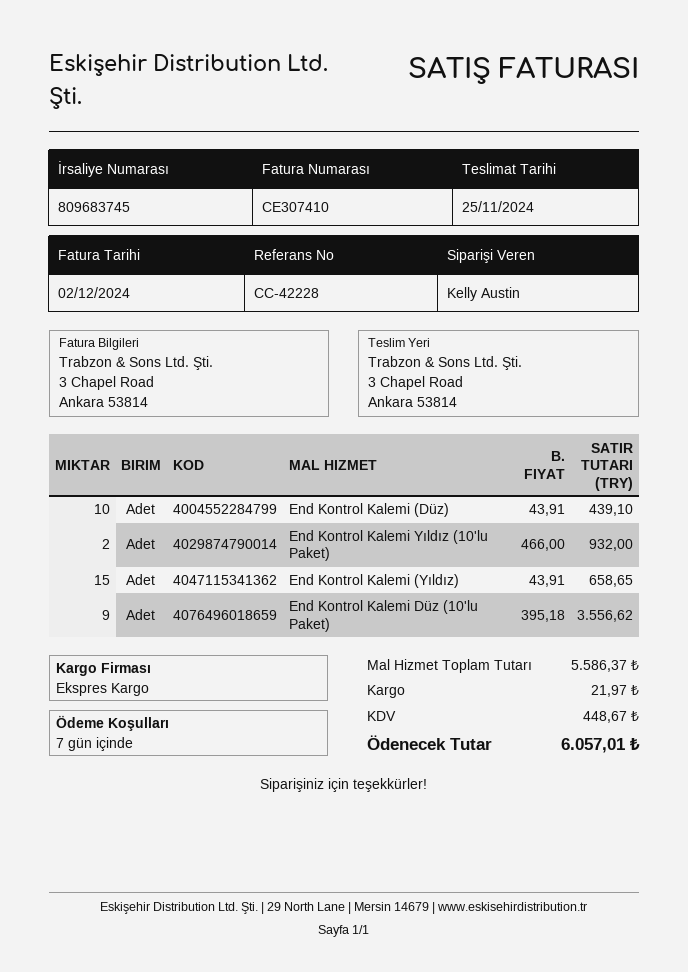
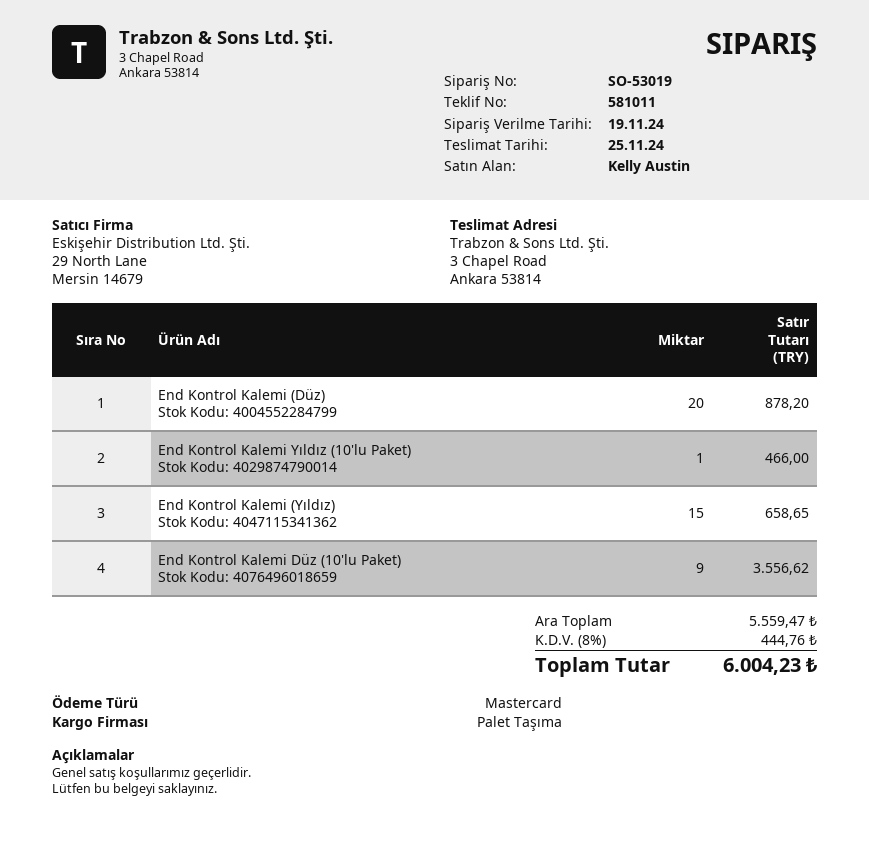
shipping method: express -> pallet freight
End Kontrol Kalemi (Düz): 10 for 439.10 -> 20 for 878.20
End Kontrol Kalemi Yıldız (10'lu Paket): 2 for 932.00 -> 1 for 466.00
subtotal: 5586.37 -> 5559.47
shipping: 21.97 -> none
tax: 448.67 -> 444.76
total: 6057.01 -> 6004.23

